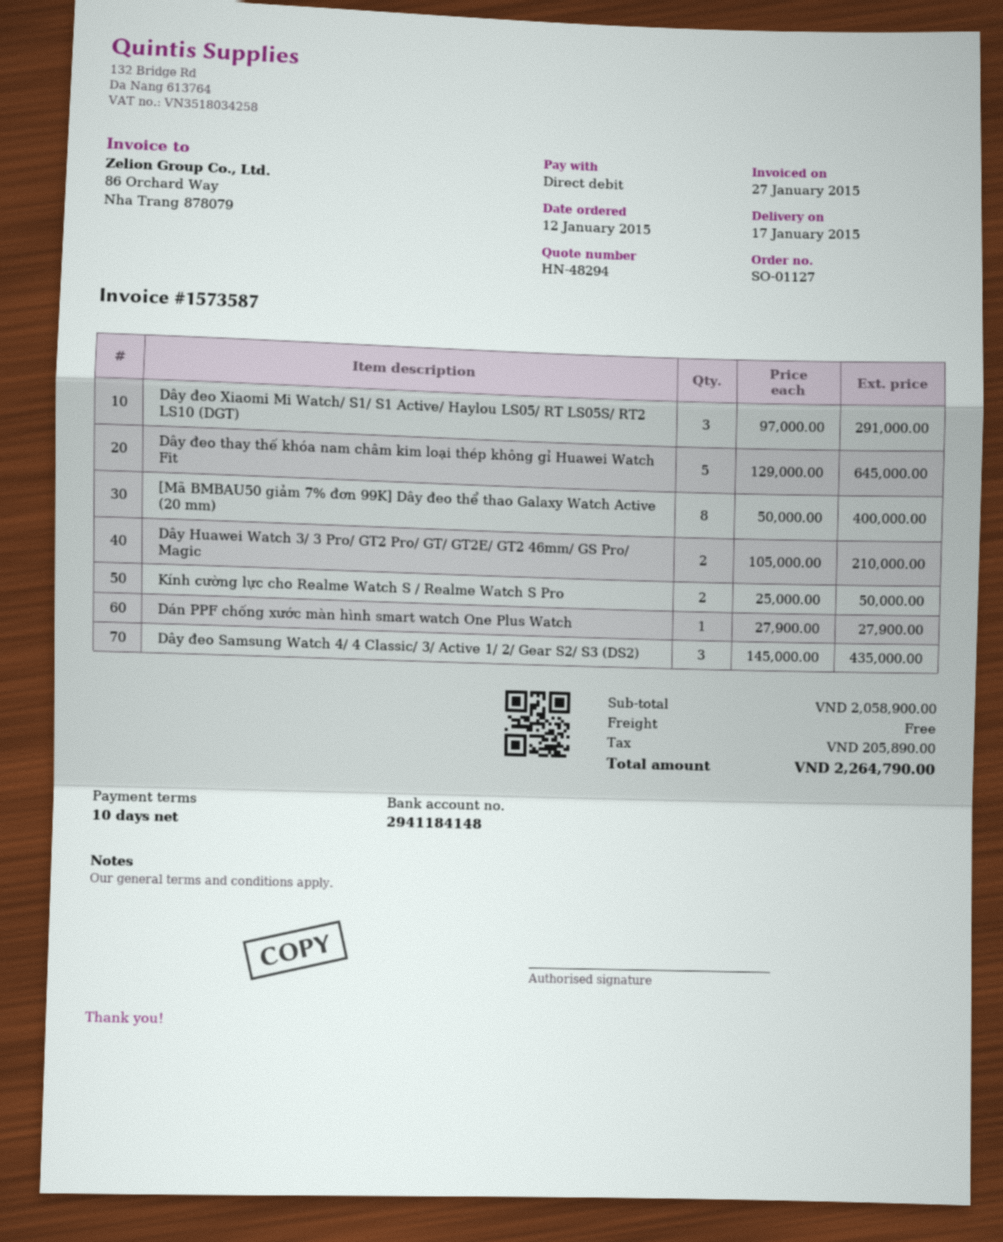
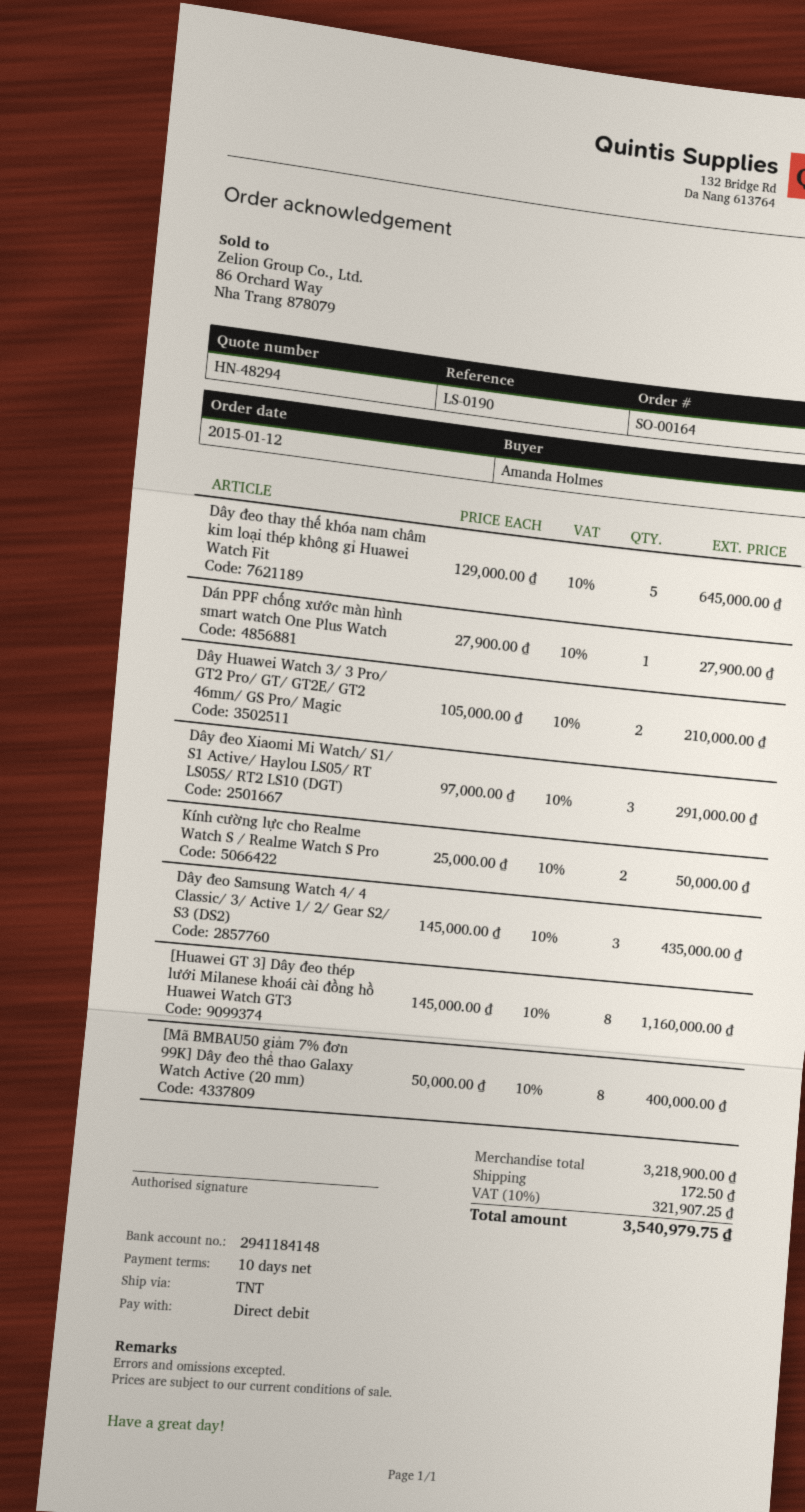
order number: SO-01127 -> SO-00164
[Huawei GT 3] Dây đeo thép lưới Milanese khoái cài đồng hồ Huawei Watch GT3: none -> 8 x 145000.00 = 1160000.00
subtotal: 2058900.00 -> 3218900.00
shipping: 0.00 -> 172.50
tax: 205890.00 -> 321907.25
total: 2264790.00 -> 3540979.75

